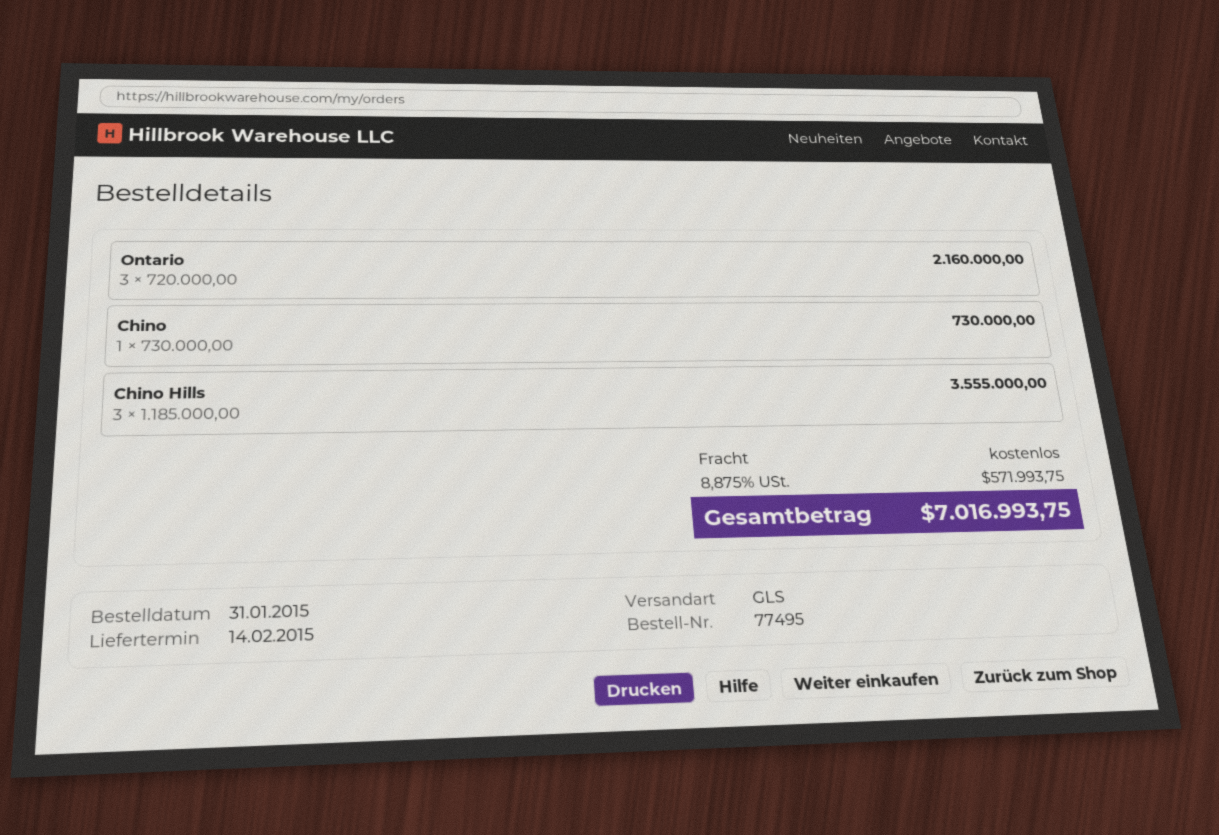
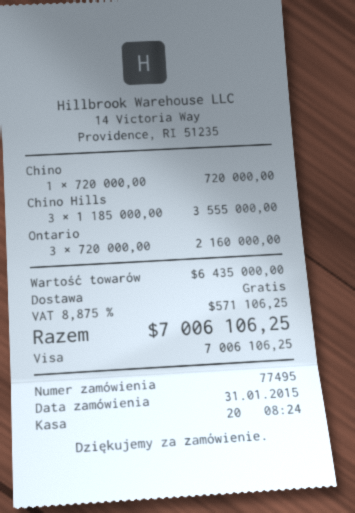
Chino: 1 x 730000.00 = 730000.00 -> 1 x 720000.00 = 720000.00
tax: 8.875% = 571993.75 -> 8.875% = 571106.25
total: 7016993.75 -> 7006106.25

